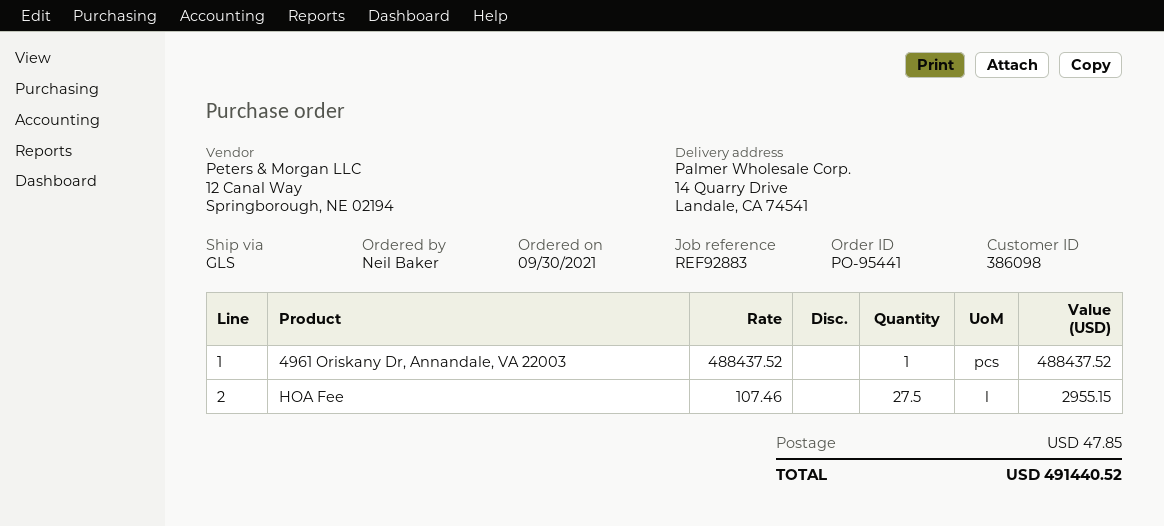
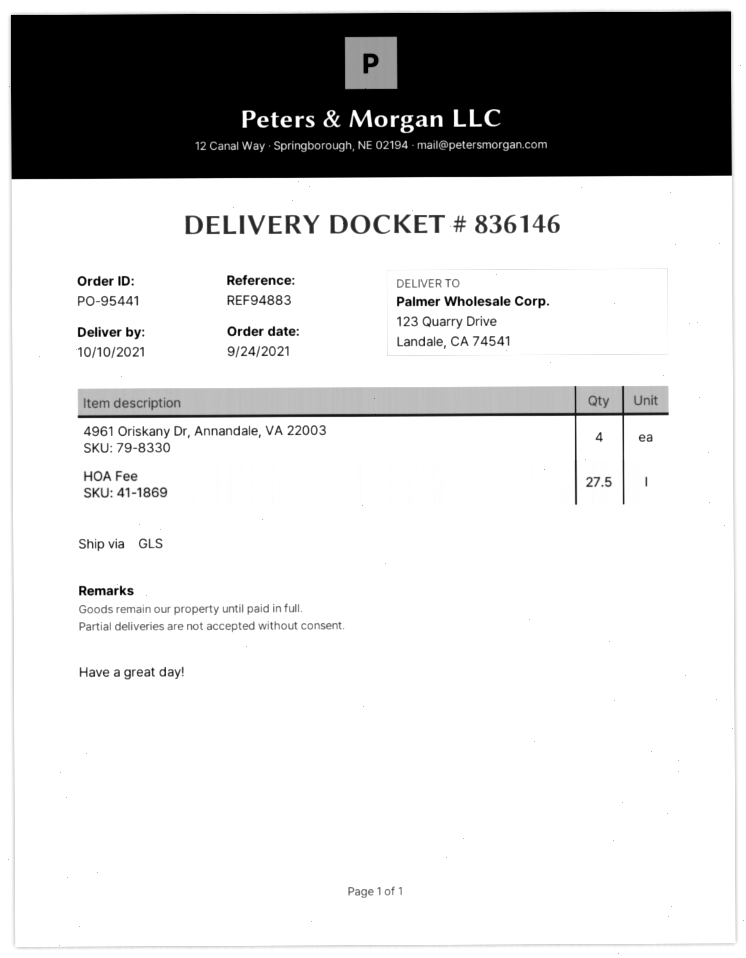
order date: 2021-09-30 -> 2021-09-24
reference: REF92883 -> REF94883
ship to: 14 Quarry Drive, Landale, CA 74541 -> 123 Quarry Drive, Landale, CA 74541
4961 Oriskany Dr, Annandale, VA 22003: 1 -> 4

